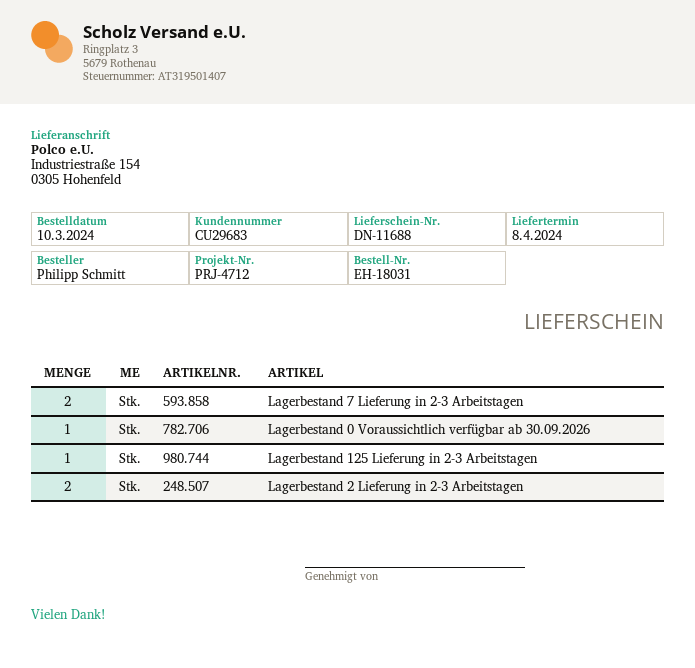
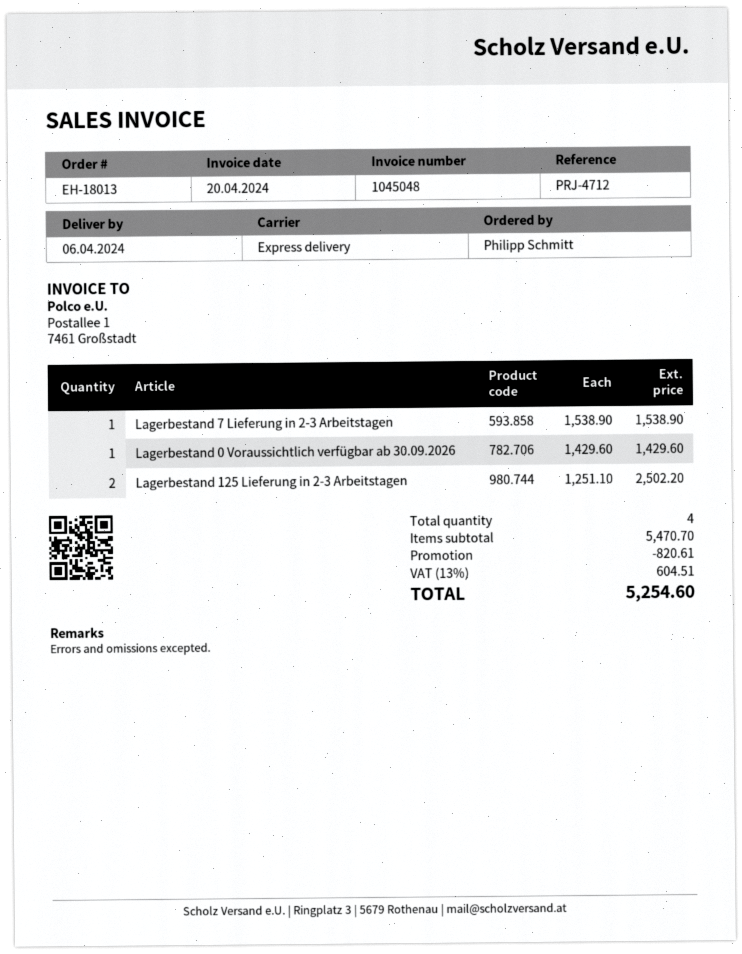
order number: EH-18031 -> EH-18013
delivery date: 2024-04-08 -> 2024-04-06
Lagerbestand 7 Lieferung in 2-3 Arbeitstagen: 2 -> 1
Lagerbestand 125 Lieferung in 2-3 Arbeitstagen: 1 -> 2
Lagerbestand 2 Lieferung in 2-3 Arbeitstagen: 2 -> none

